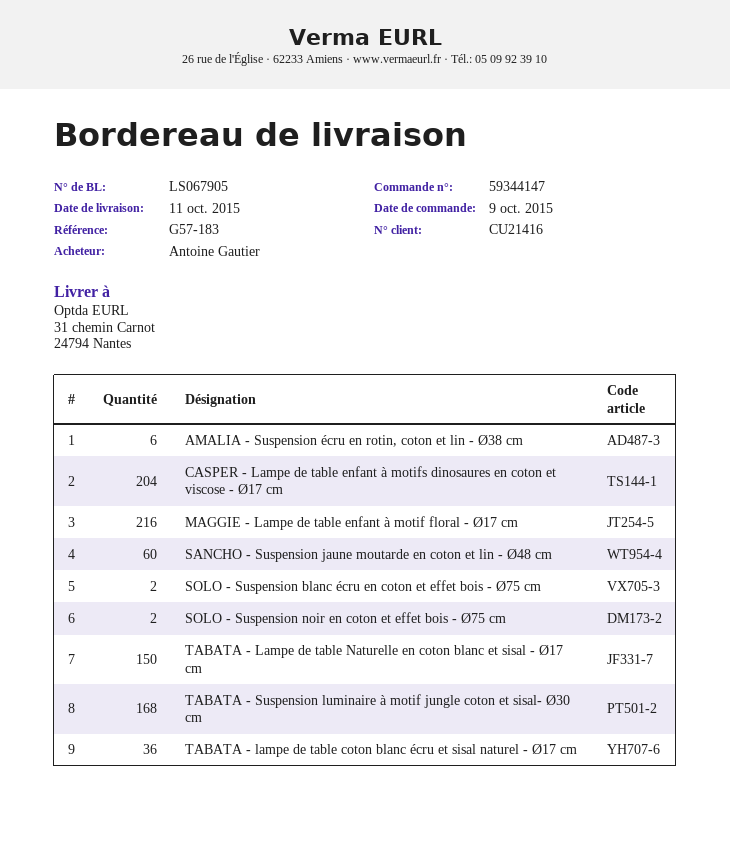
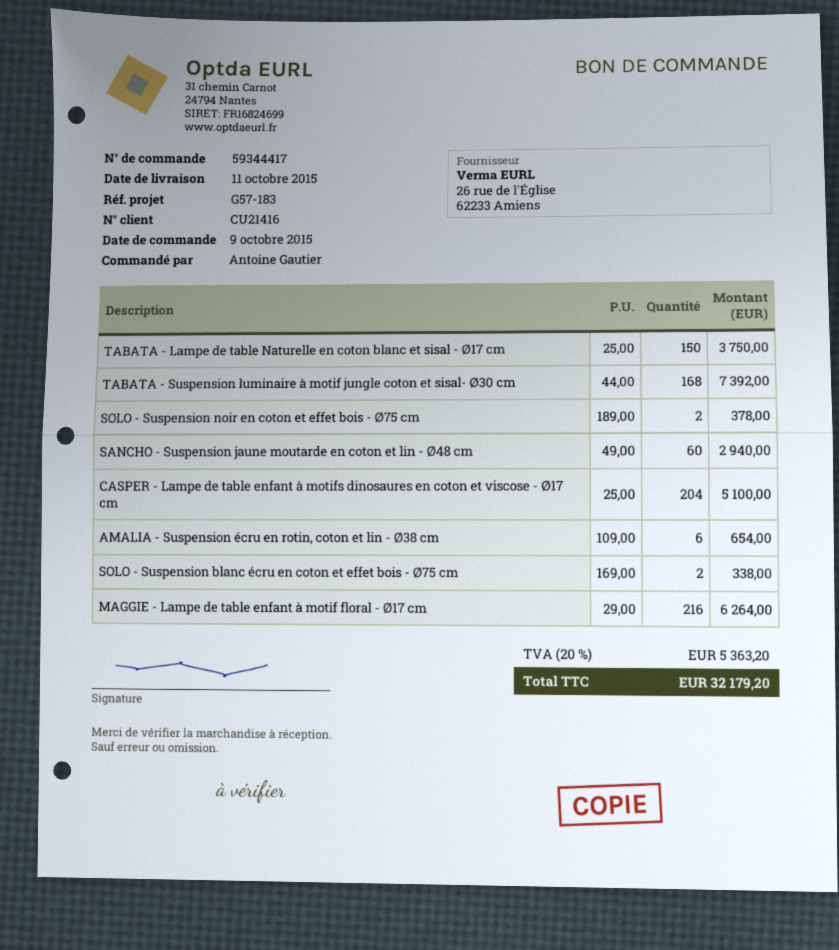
order number: 59344147 -> 59344417
TABATA - lampe de table coton blanc écru et sisal naturel - Ø17 cm: 36 -> none

